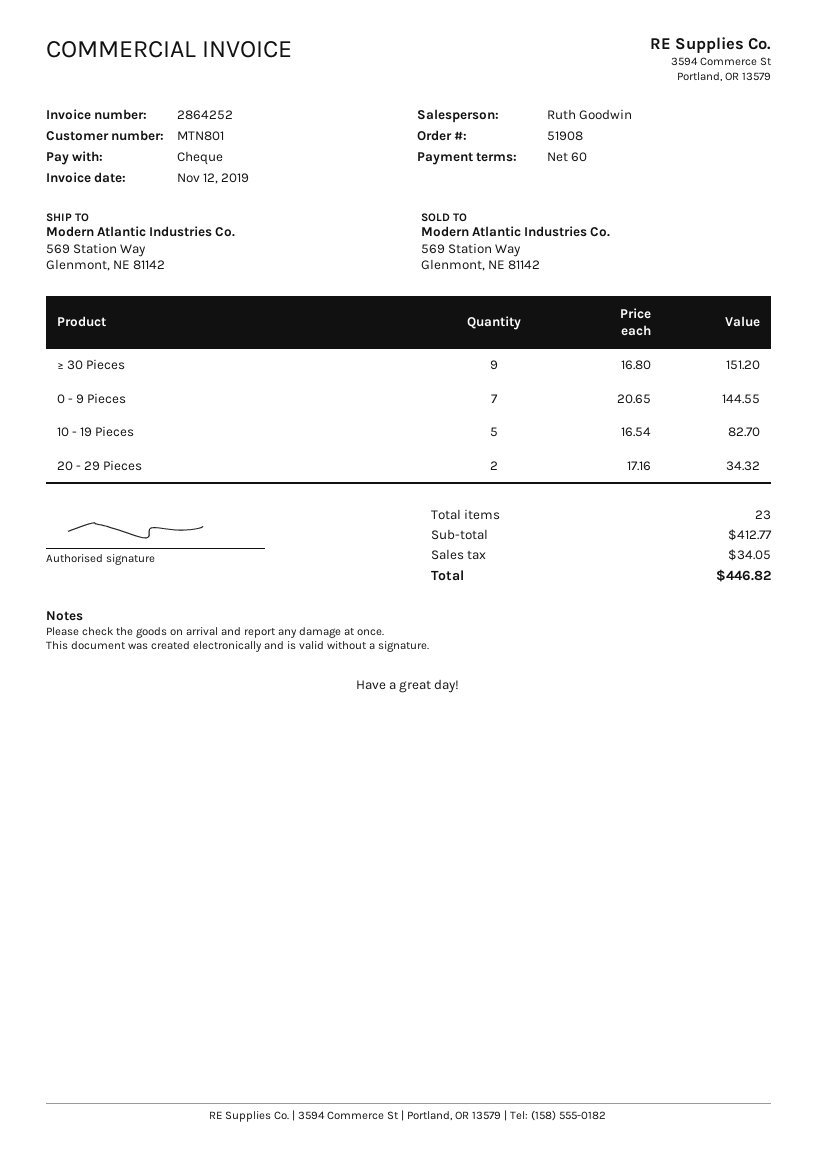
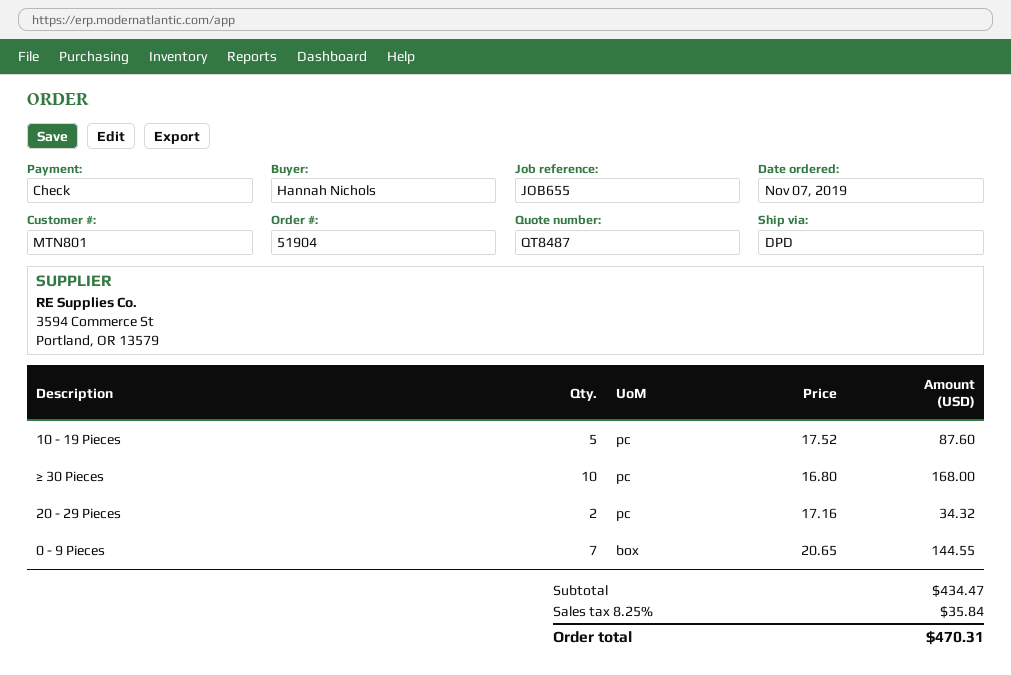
order number: 51908 -> 51904
≥ 30 Pieces: 9 x 16.80 = 151.20 -> 10 x 16.80 = 168.00
10 - 19 Pieces: 5 x 16.54 = 82.70 -> 5 x 17.52 = 87.60
subtotal: 412.77 -> 434.47
tax: 34.05 -> 35.84
total: 446.82 -> 470.31

